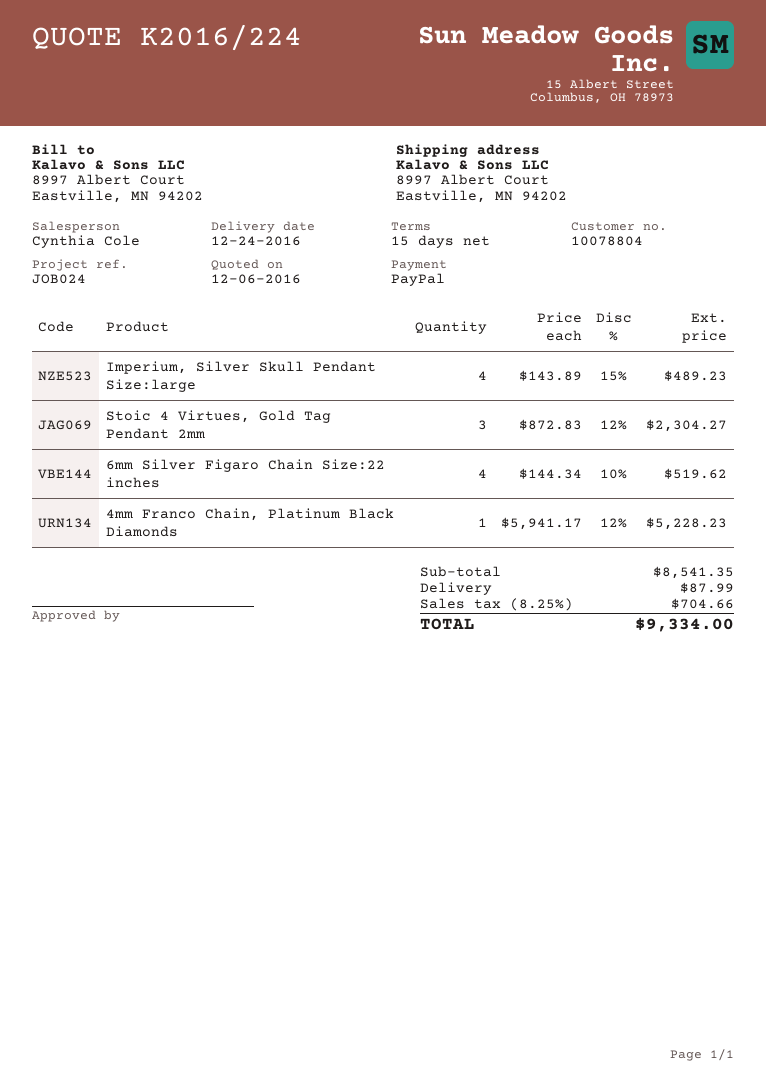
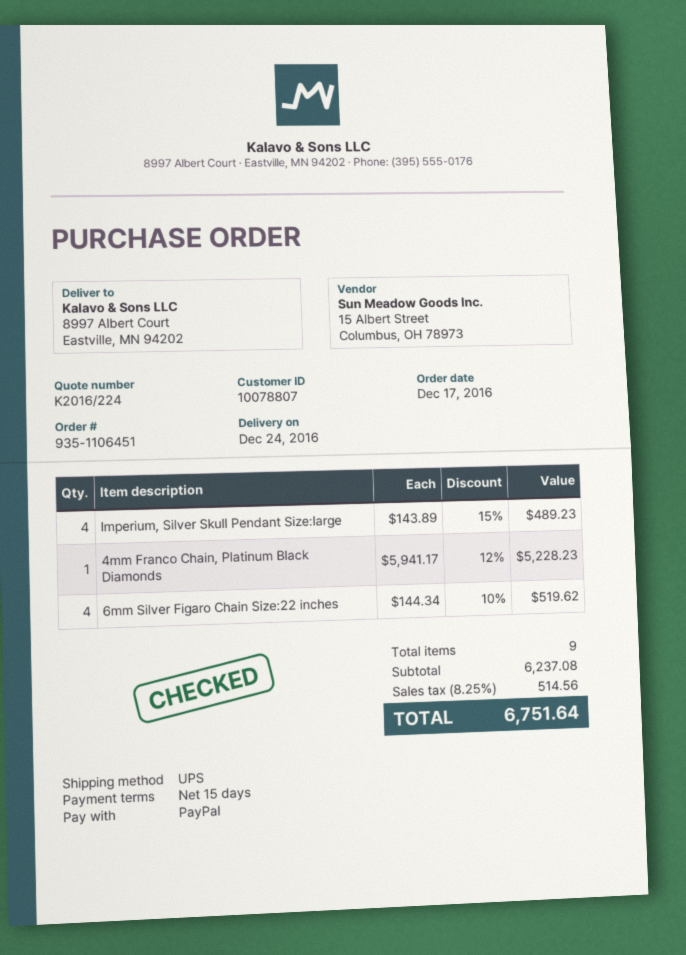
customer number: 10078804 -> 10078807
Stoic 4 Virtues, Gold Tag Pendant 2mm: 3 x 872.83 - 12% = 2304.27 -> none
subtotal: 8541.35 -> 6237.08
shipping: 87.99 -> none
tax: 8.25% = 704.66 -> 8.25% = 514.56
total: 9334.00 -> 6751.64

